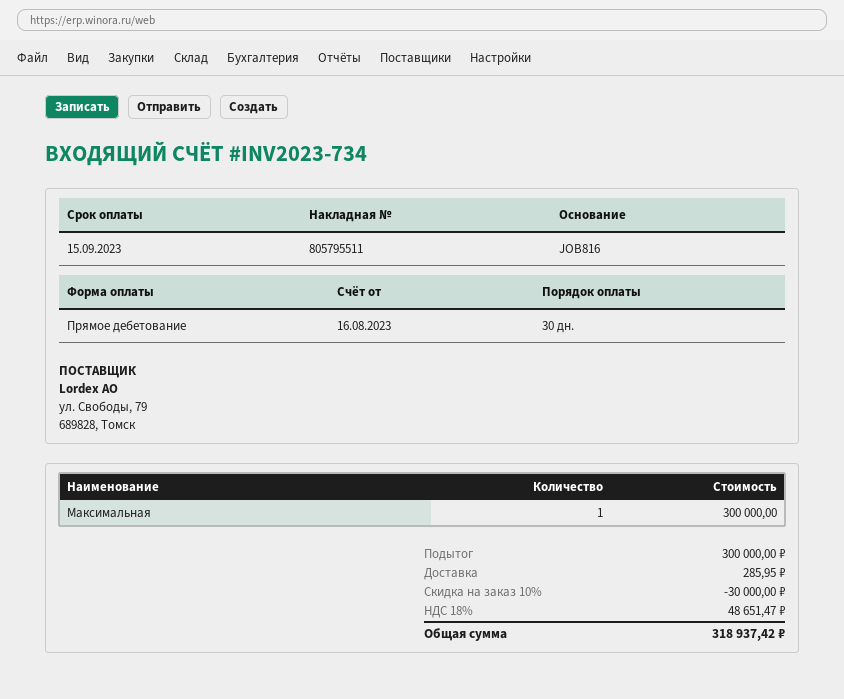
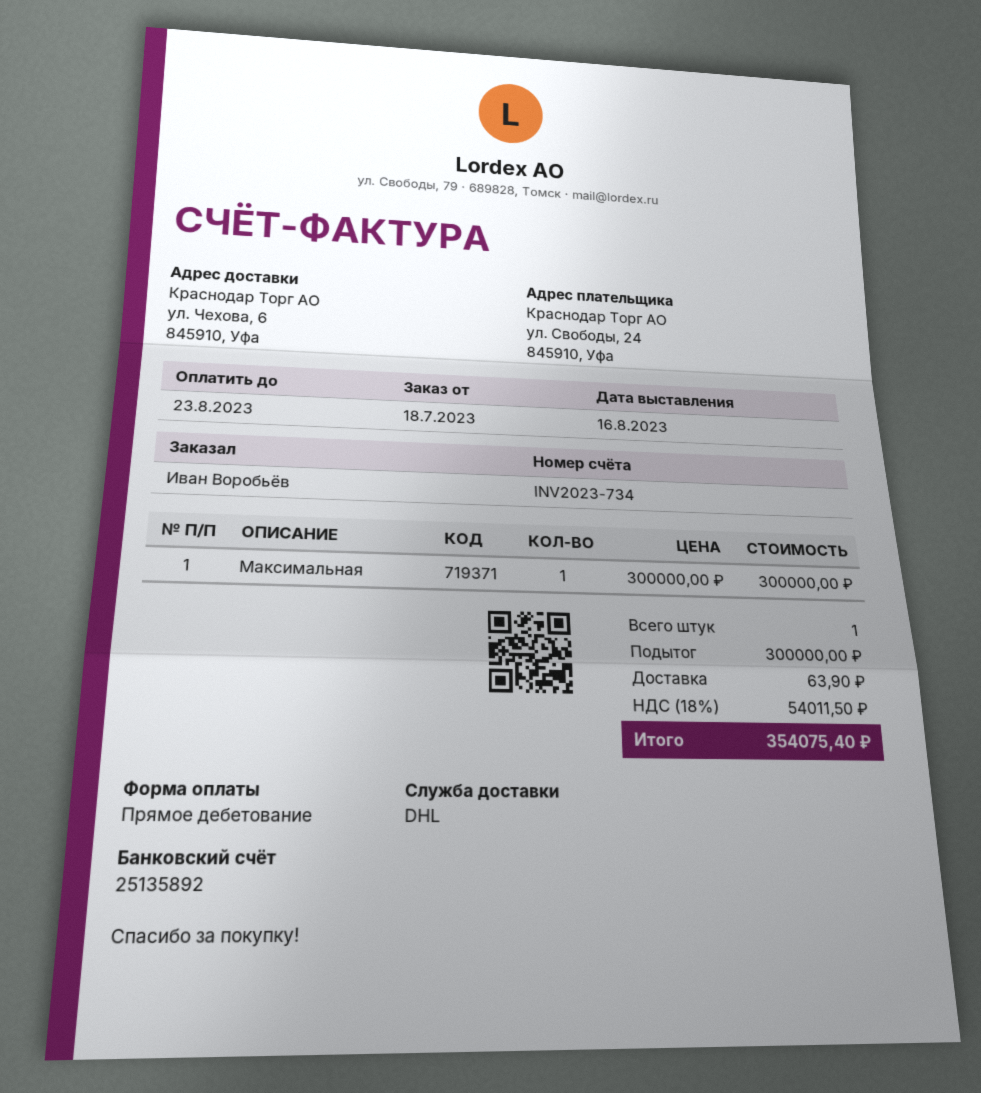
due date: 2023-09-15 -> 2023-08-23
discount: 10% = 30000.00 -> none
shipping: 285.95 -> 63.90
tax: 18% = 48651.47 -> 18% = 54011.50
total: 318937.42 -> 354075.40

